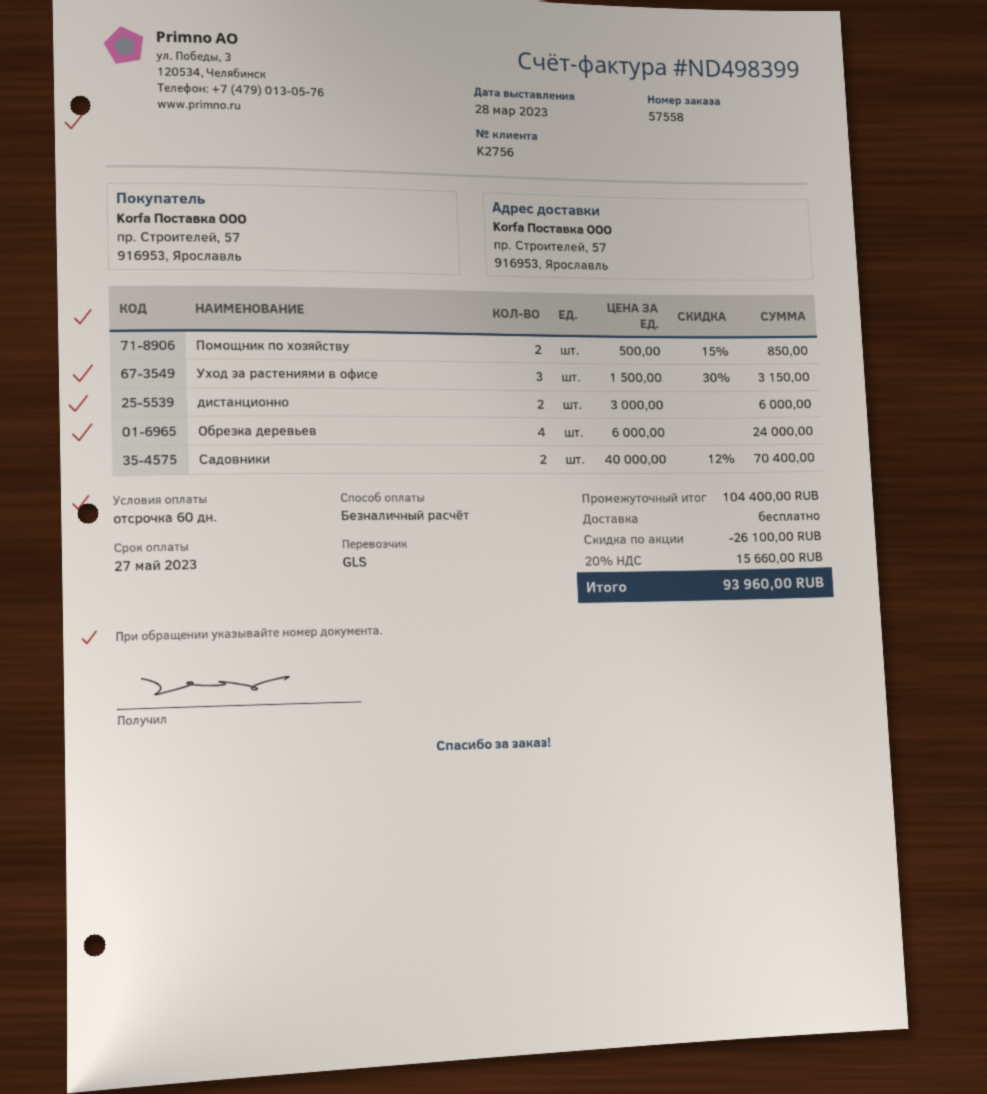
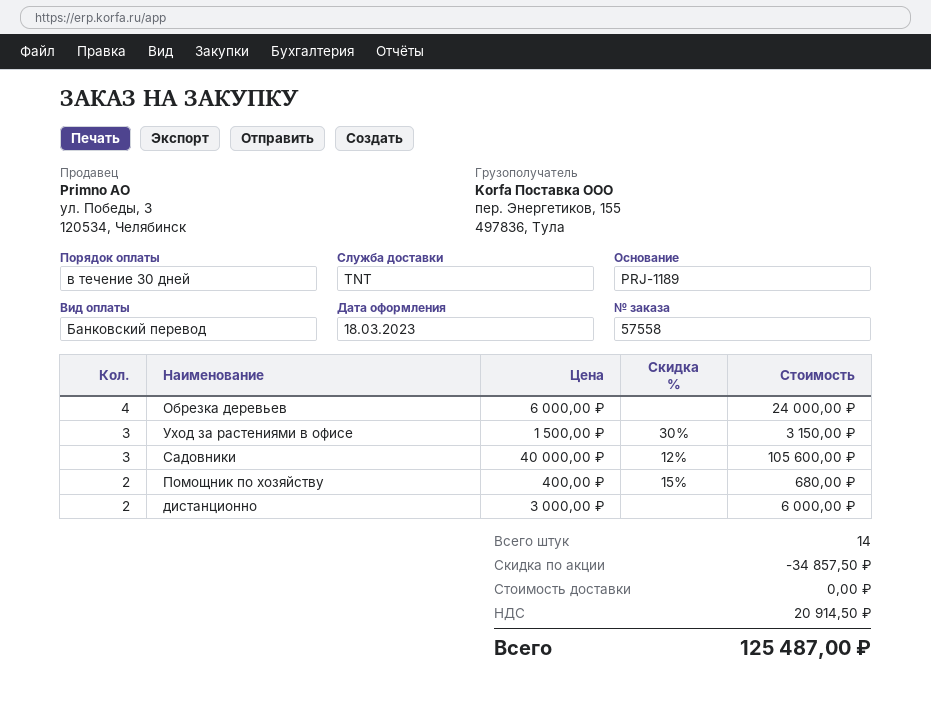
payment terms: 60 days -> 30 days
shipping method: GLS -> TNT
ship to: пр. Строителей, 57, 916953, Ярославль -> пер. Энергетиков, 155, 497836, Тула
Помощник по хозяйству: 2 x 500.00 - 15% = 850.00 -> 2 x 400.00 - 15% = 680.00
Садовники: 2 x 40000.00 - 12% = 70400.00 -> 3 x 40000.00 - 12% = 105600.00
discount: 26100.00 -> 34857.50
tax: 15660.00 -> 20914.50
total: 93960.00 -> 125487.00

